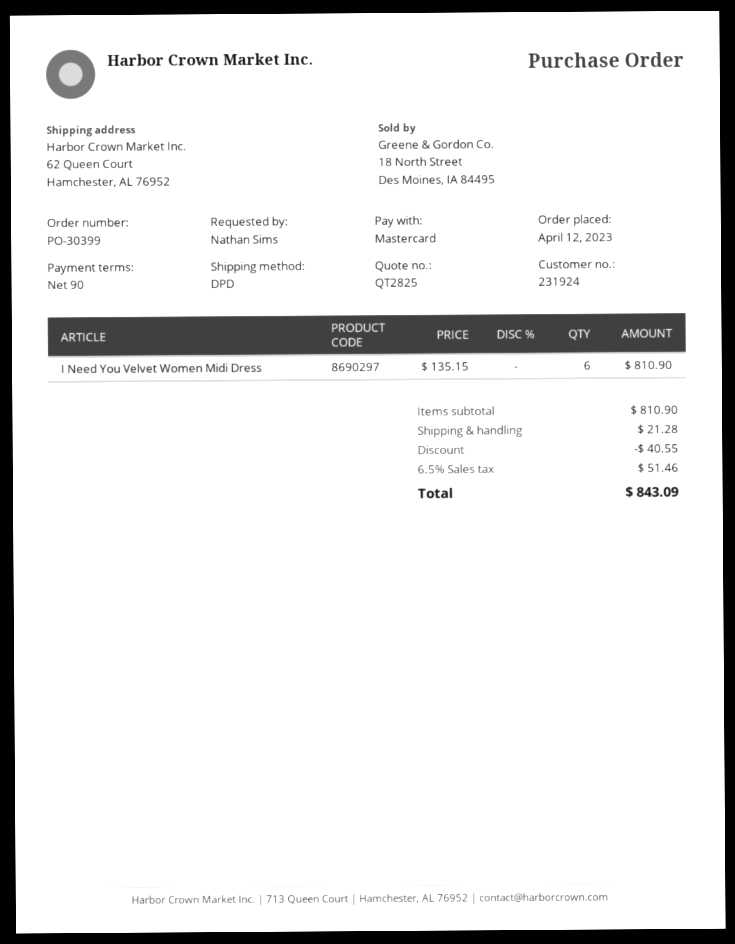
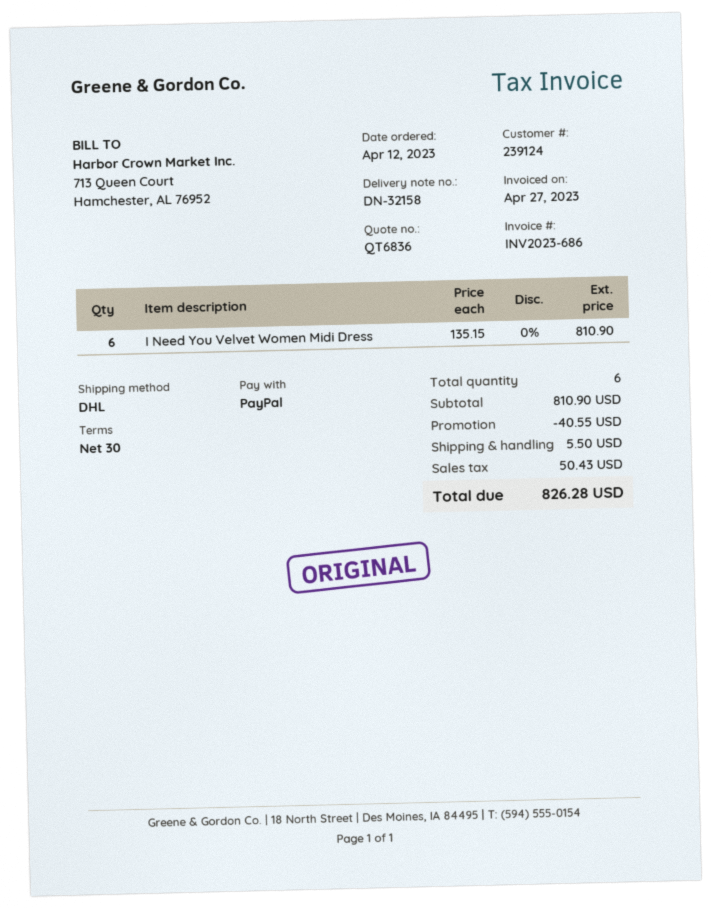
quote number: QT2825 -> QT6836
payment terms: 90 days -> 30 days
customer number: 231924 -> 239124
payment method: Mastercard -> PayPal
shipping method: DPD -> DHL
shipping: 21.28 -> 5.50
tax: 51.46 -> 50.43
total: 843.09 -> 826.28

